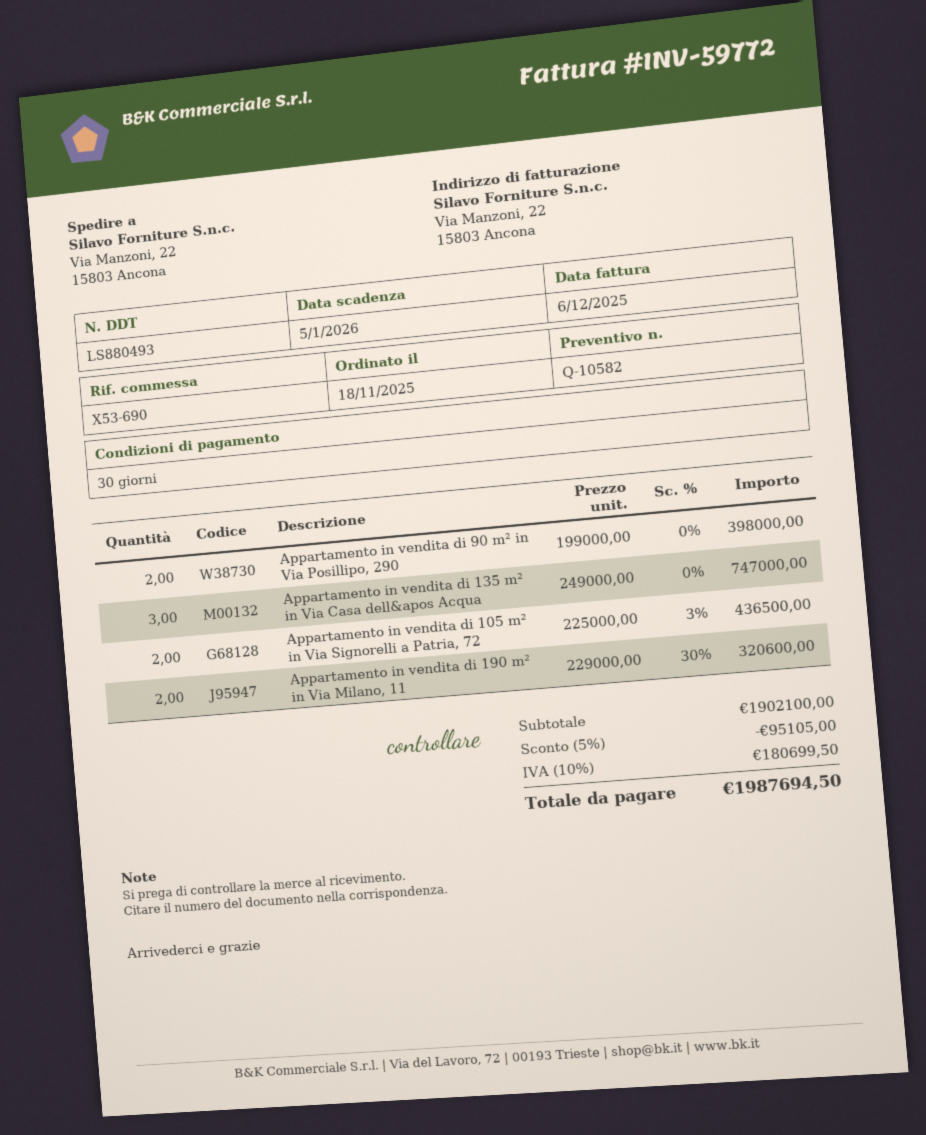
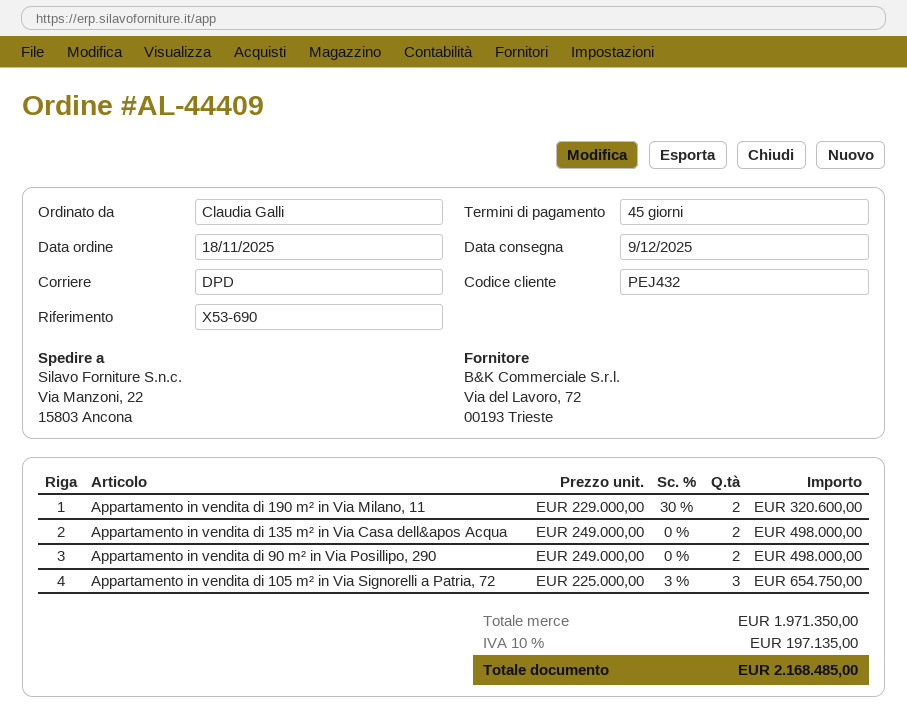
payment terms: 30 days -> 45 days
Appartamento in vendita di 90 m² in Via Posillipo, 290: 2 x 199000.00 = 398000.00 -> 2 x 249000.00 = 498000.00
Appartamento in vendita di 135 m² in Via Casa dell&apos Acqua: 3 x 249000.00 = 747000.00 -> 2 x 249000.00 = 498000.00
Appartamento in vendita di 105 m² in Via Signorelli a Patria, 72: 2 x 225000.00 - 3% = 436500.00 -> 3 x 225000.00 - 3% = 654750.00
subtotal: 1902100.00 -> 1971350.00
discount: 5% = 95105.00 -> none
tax: 10% = 180699.50 -> 10% = 197135.00
total: 1987694.50 -> 2168485.00

